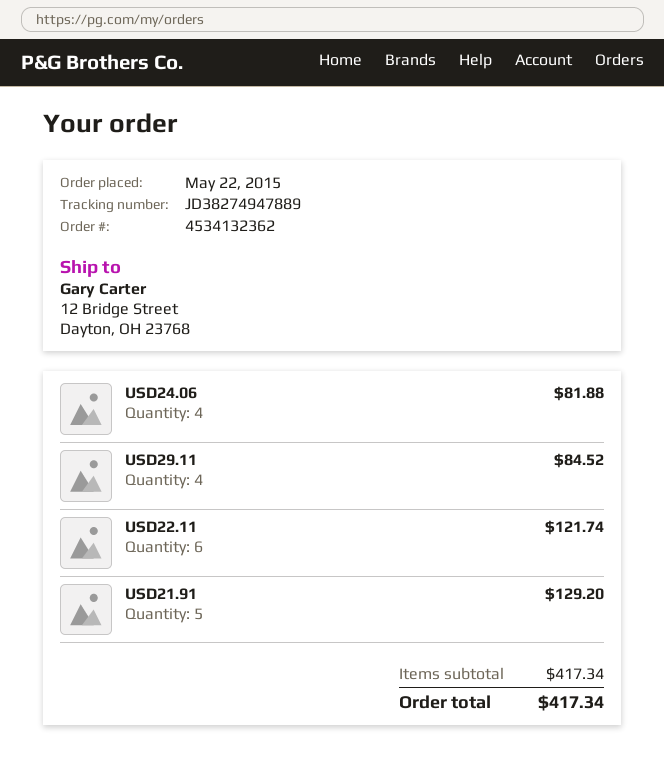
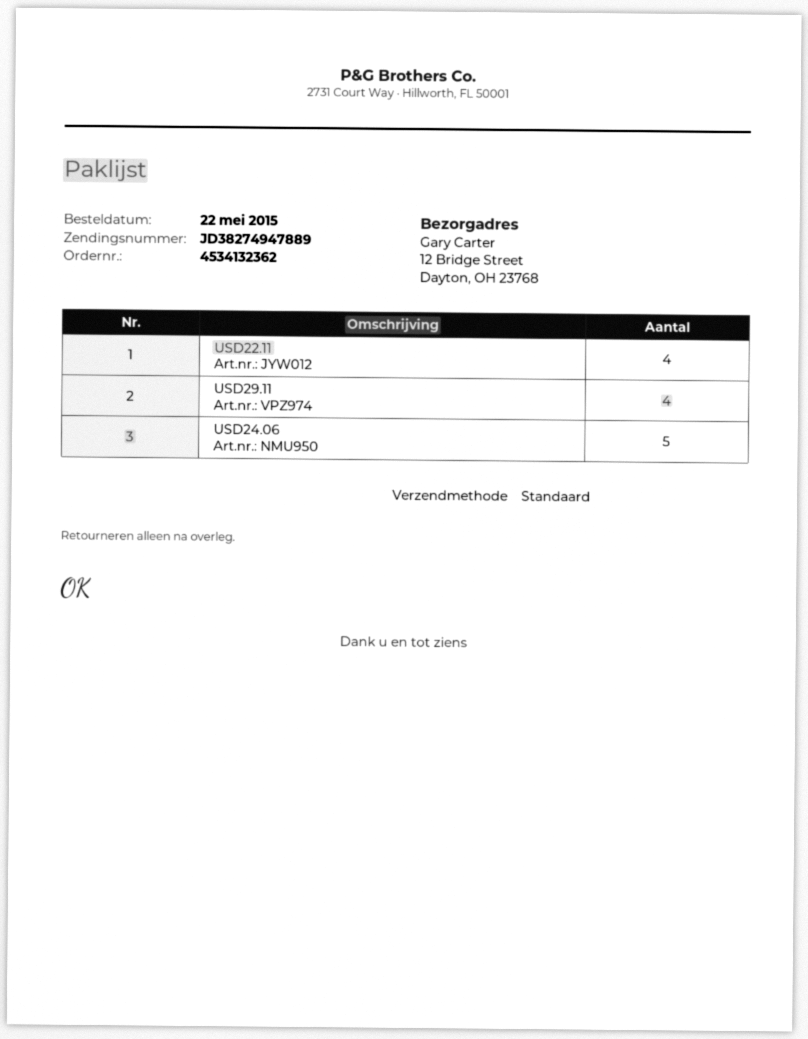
USD24.06: 4 -> 5
USD22.11: 6 -> 4
USD21.91: 5 -> none

